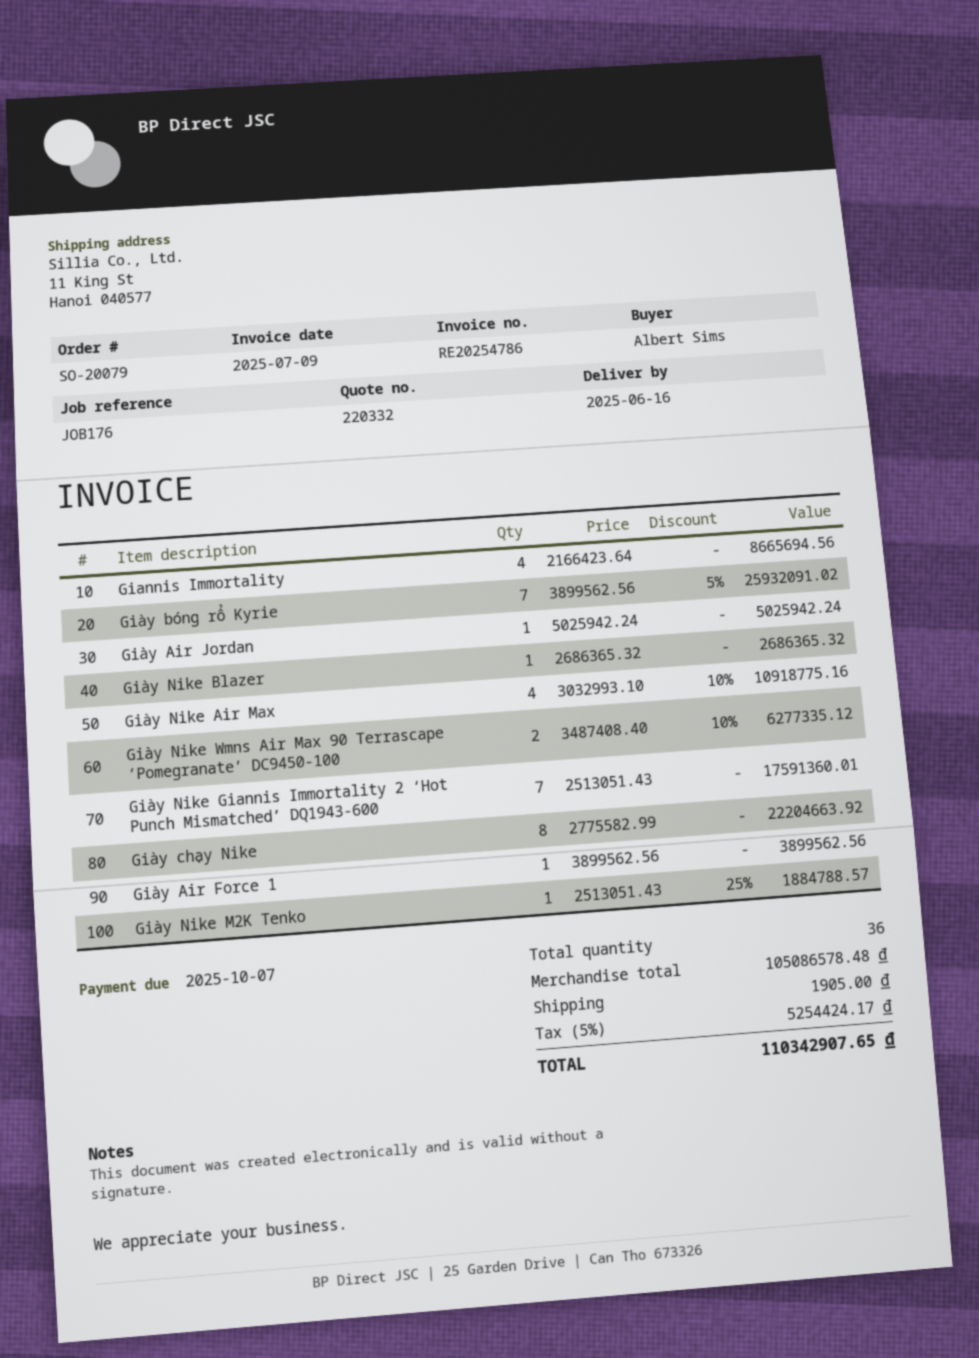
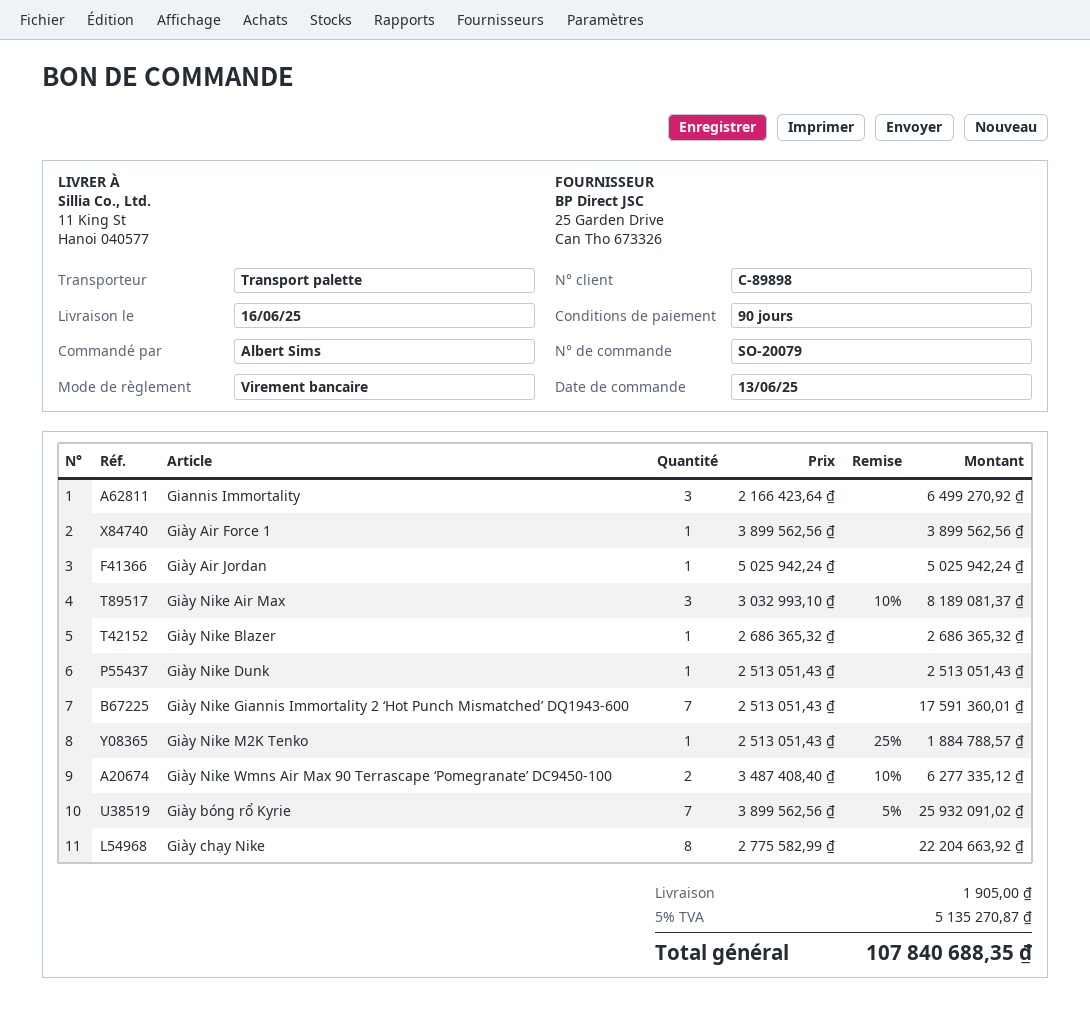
Giannis Immortality: 4 x 2166423.64 = 8665694.56 -> 3 x 2166423.64 = 6499270.92
Giày Nike Air Max: 4 x 3032993.10 - 10% = 10918775.16 -> 3 x 3032993.10 - 10% = 8189081.37
Giày Nike Dunk: none -> 1 x 2513051.43 = 2513051.43
tax: 5% = 5254424.17 -> 5% = 5135270.87
total: 110342907.65 -> 107840688.35

